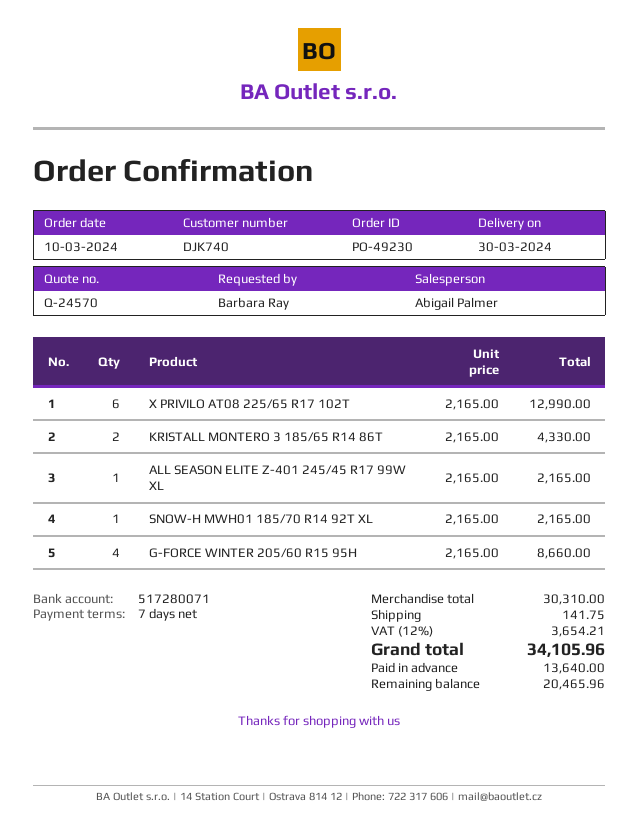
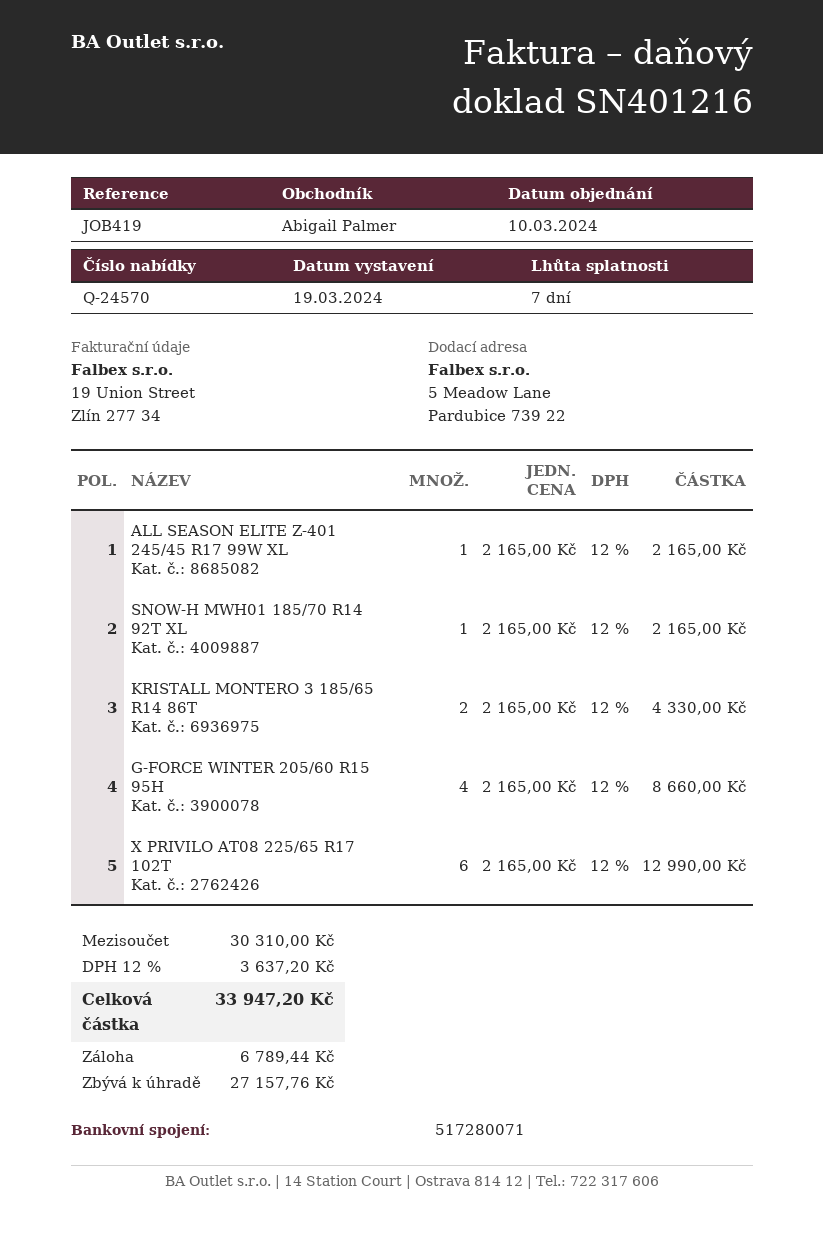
shipping: 141.75 -> none
tax: 12% = 3654.21 -> 12% = 3637.20
total: 34105.96 -> 33947.20
deposit: 13640.00 -> 6789.44
balance: 20465.96 -> 27157.76

